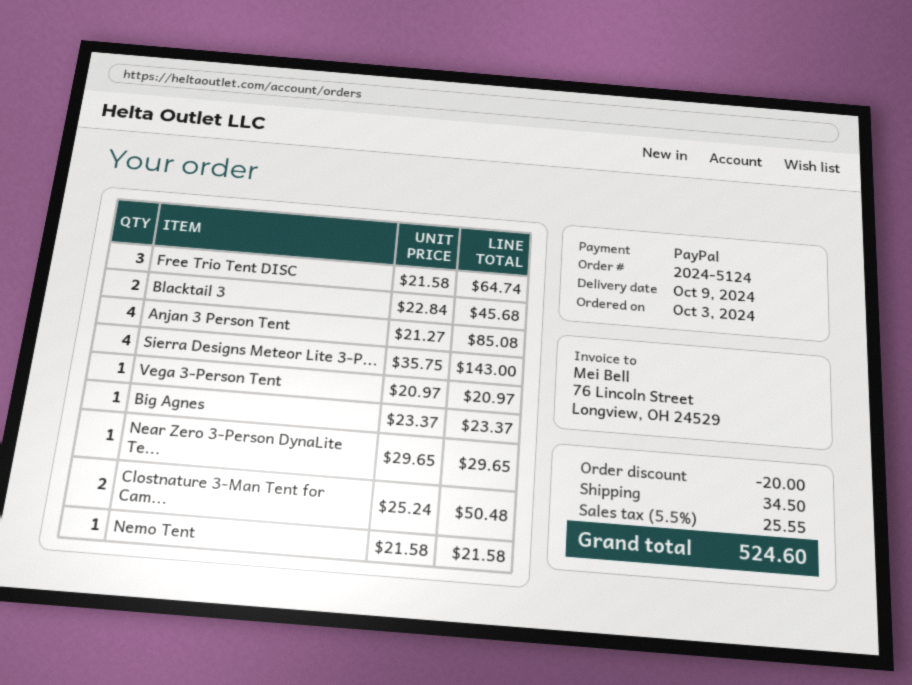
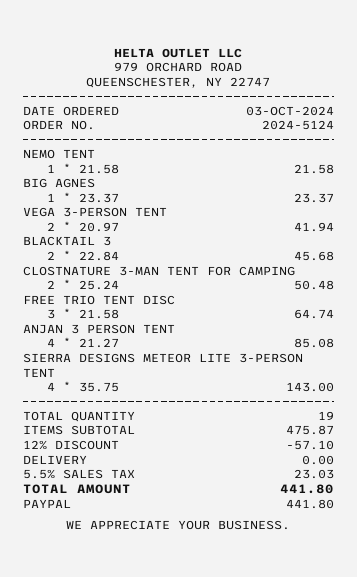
Vega 3-Person Tent: 1 x 20.97 = 20.97 -> 2 x 20.97 = 41.94
Near Zero 3-Person DynaLite Te...: 1 x 29.65 = 29.65 -> none
discount: 20.00 -> 57.10
shipping: 34.50 -> 0.00
tax: 5.5% = 25.55 -> 5.5% = 23.03
total: 524.60 -> 441.80

